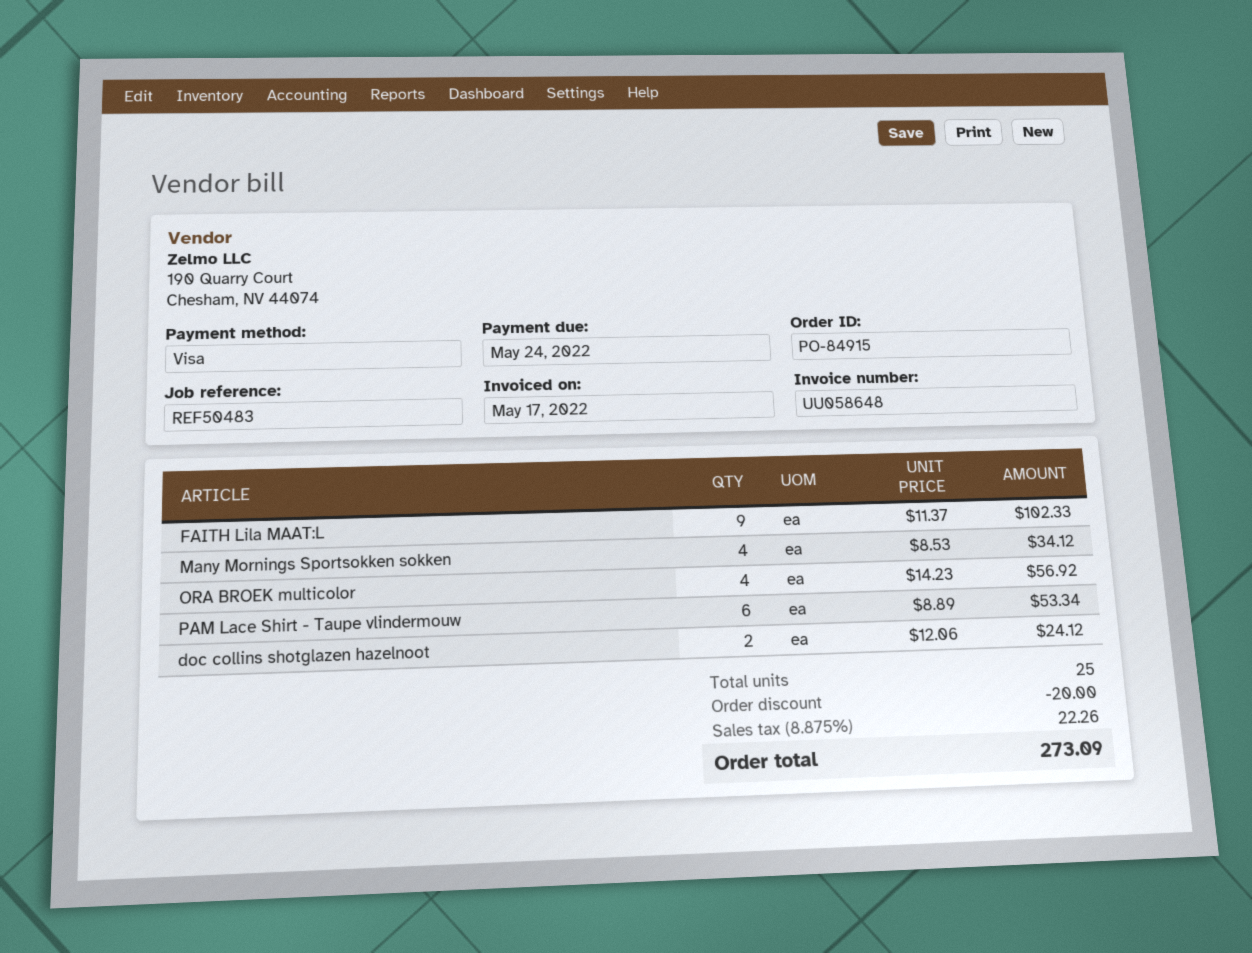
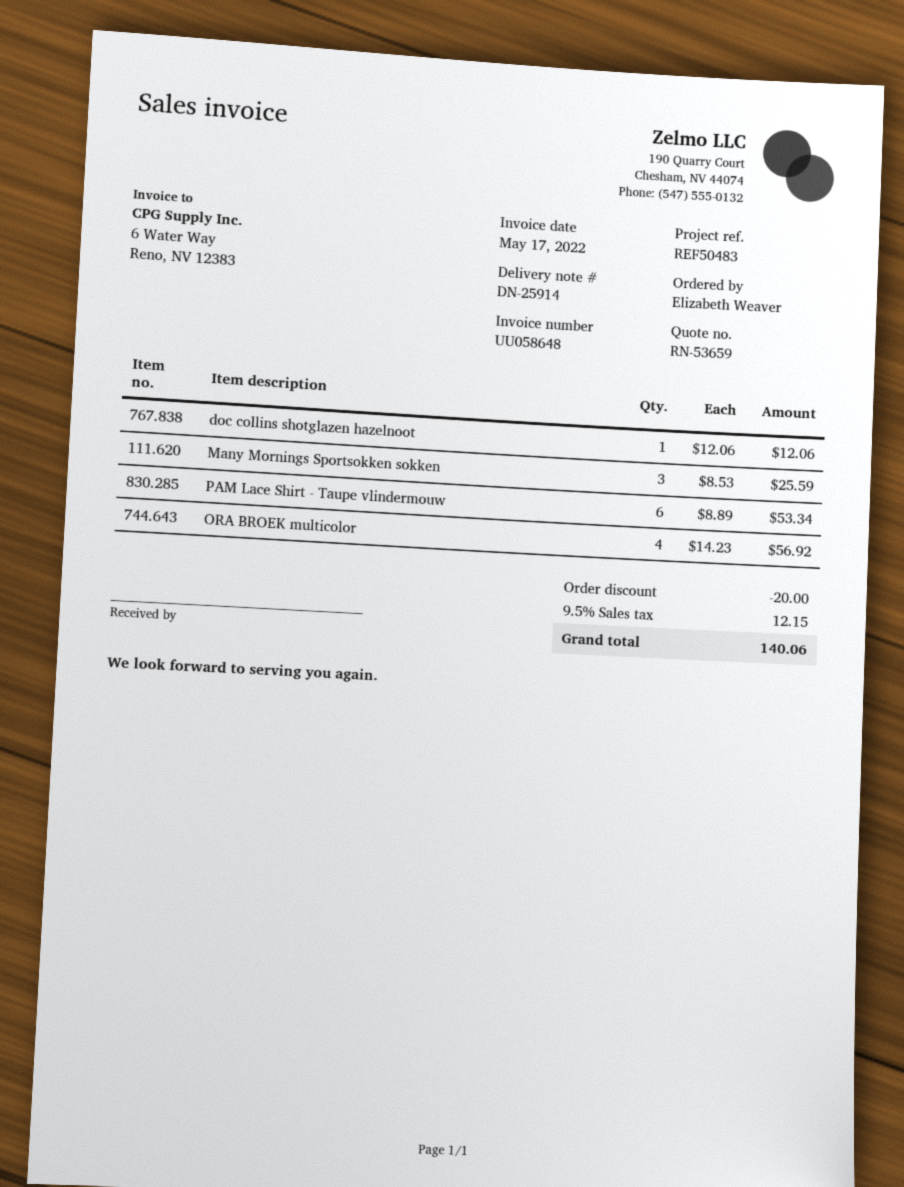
FAITH Lila MAAT:L: 9 x 11.37 = 102.33 -> none
Many Mornings Sportsokken sokken: 4 x 8.53 = 34.12 -> 3 x 8.53 = 25.59
doc collins shotglazen hazelnoot: 2 x 12.06 = 24.12 -> 1 x 12.06 = 12.06
tax: 8.875% = 22.26 -> 9.5% = 12.15
total: 273.09 -> 140.06

